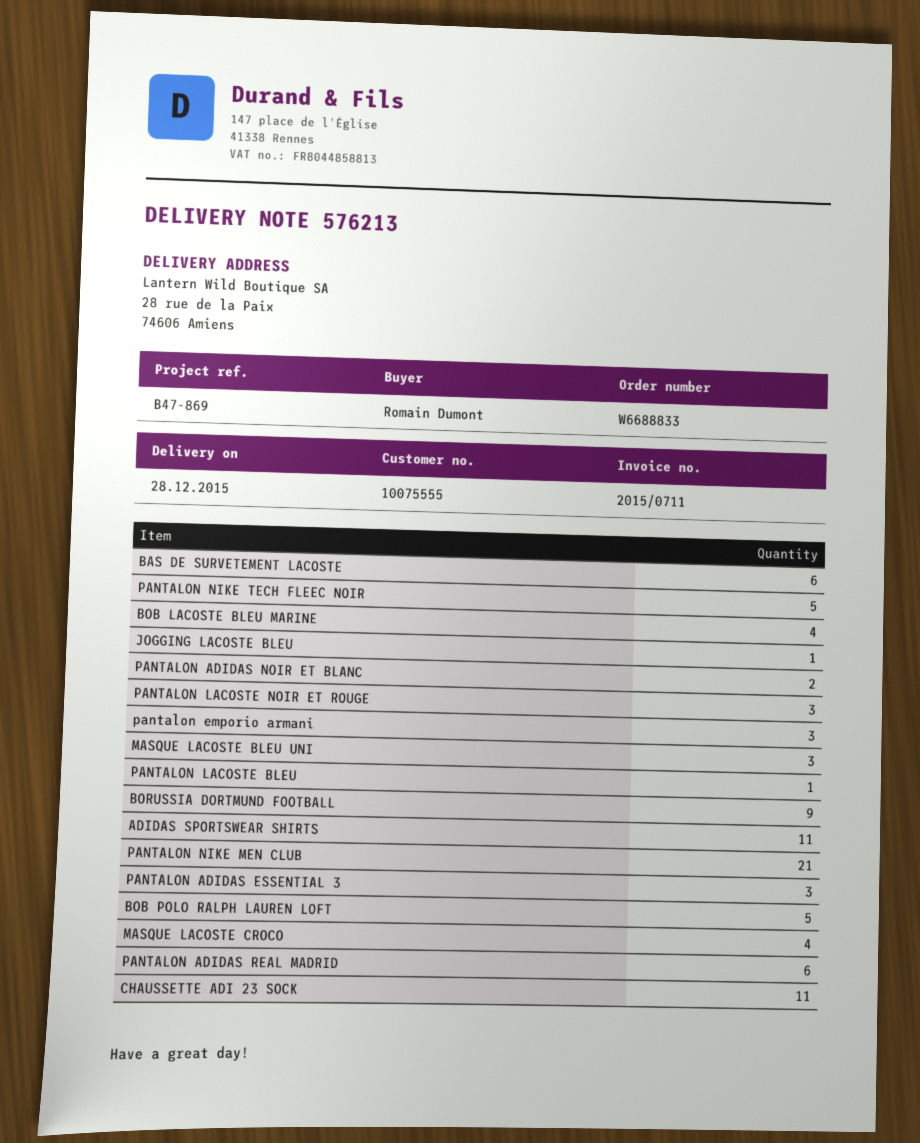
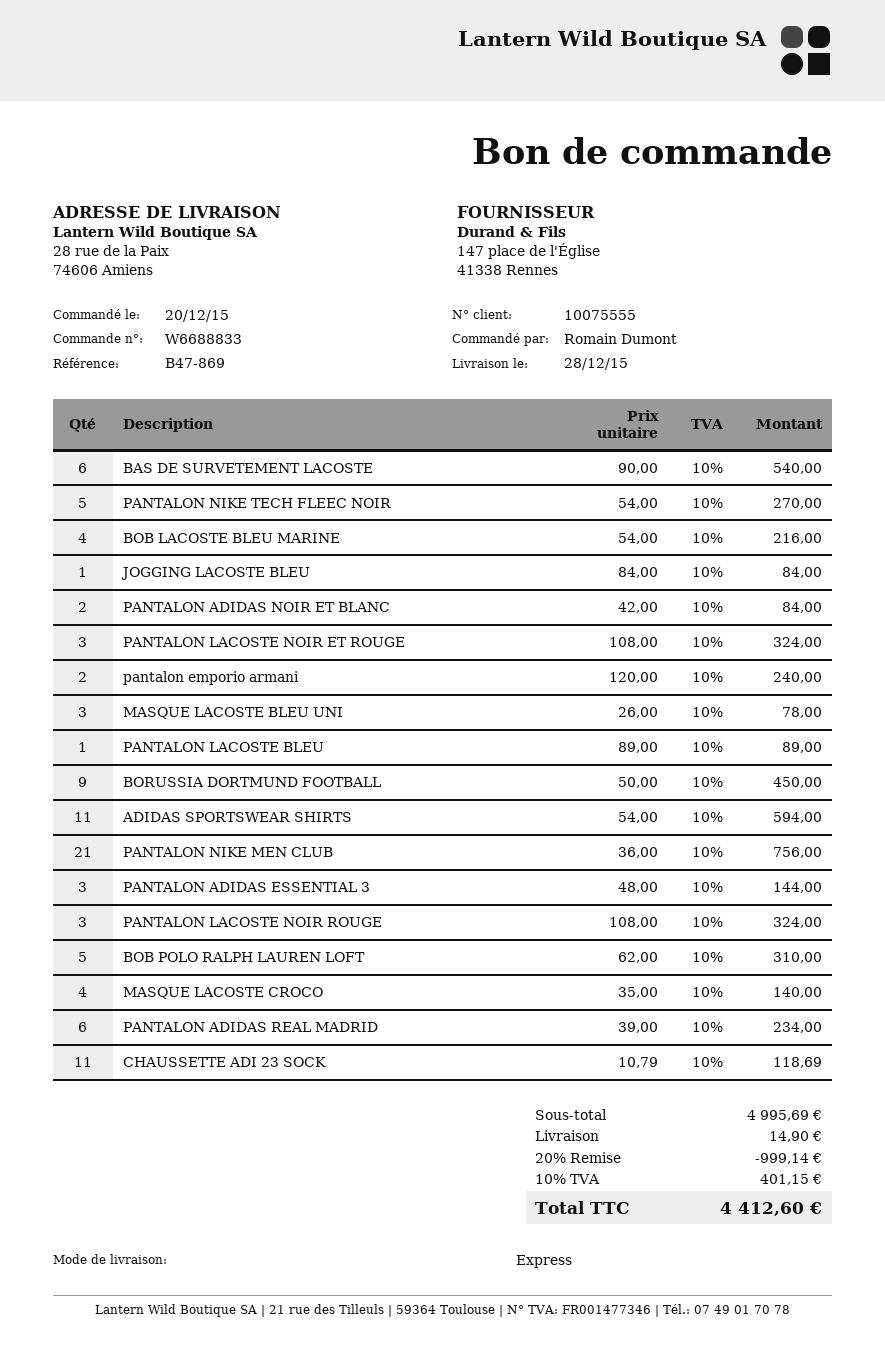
pantalon emporio armani: 3 -> 2
PANTALON LACOSTE NOIR ROUGE: none -> 3

